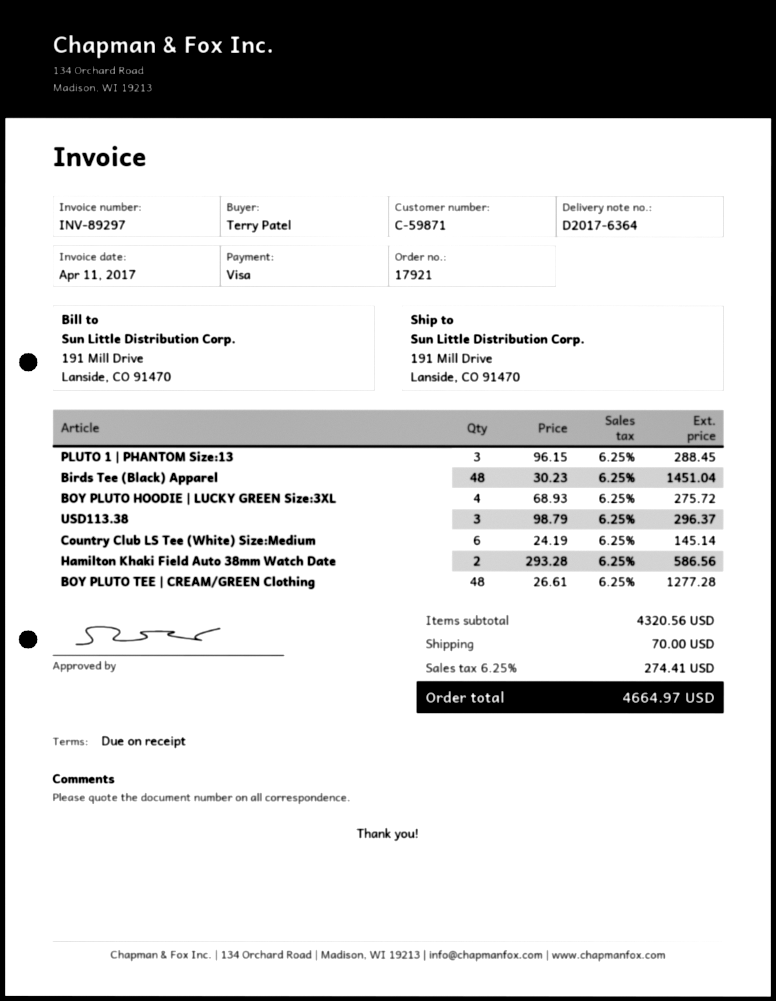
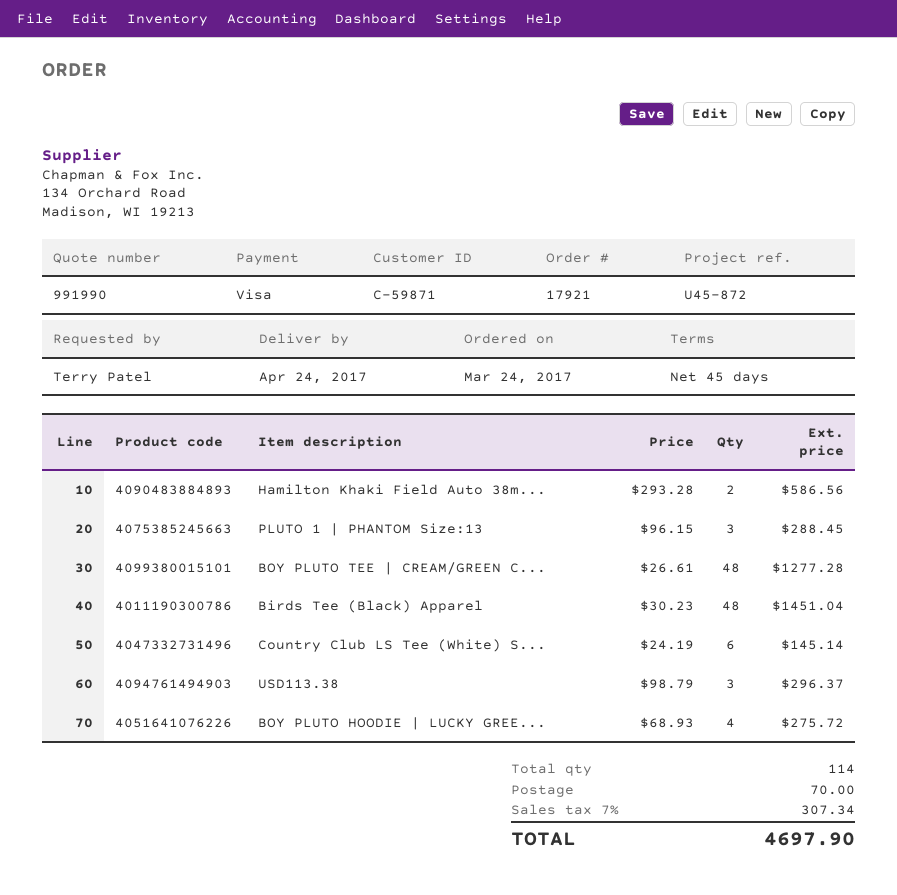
payment terms: on receipt -> 45 days
tax: 6.25% = 274.41 -> 7% = 307.34
total: 4664.97 -> 4697.90

